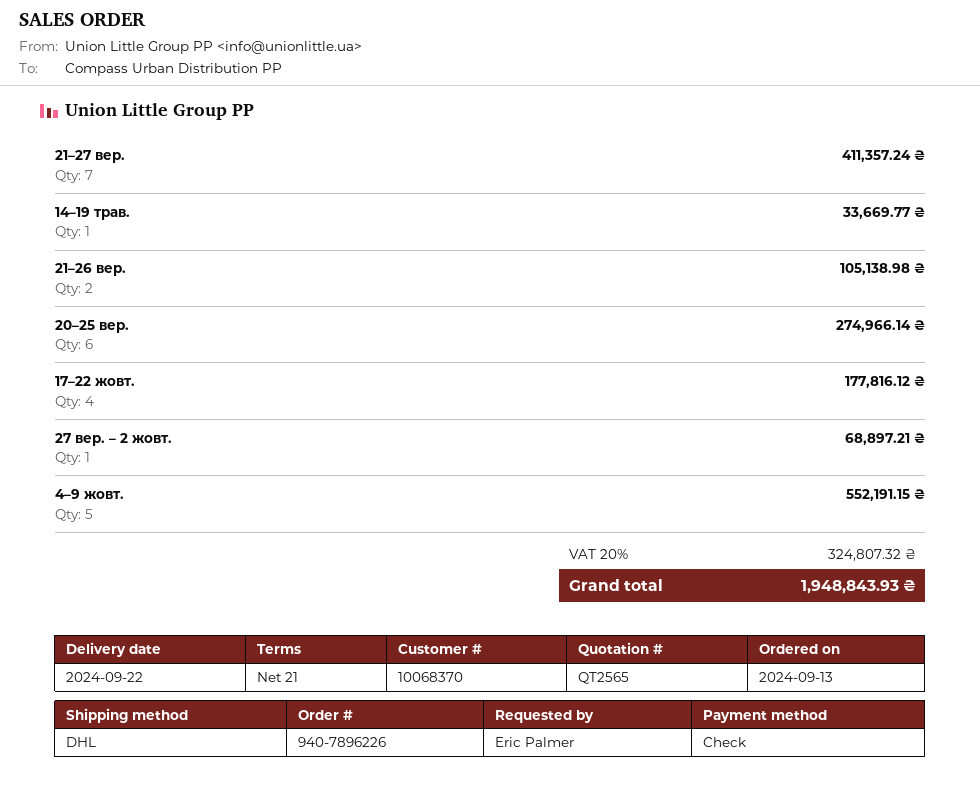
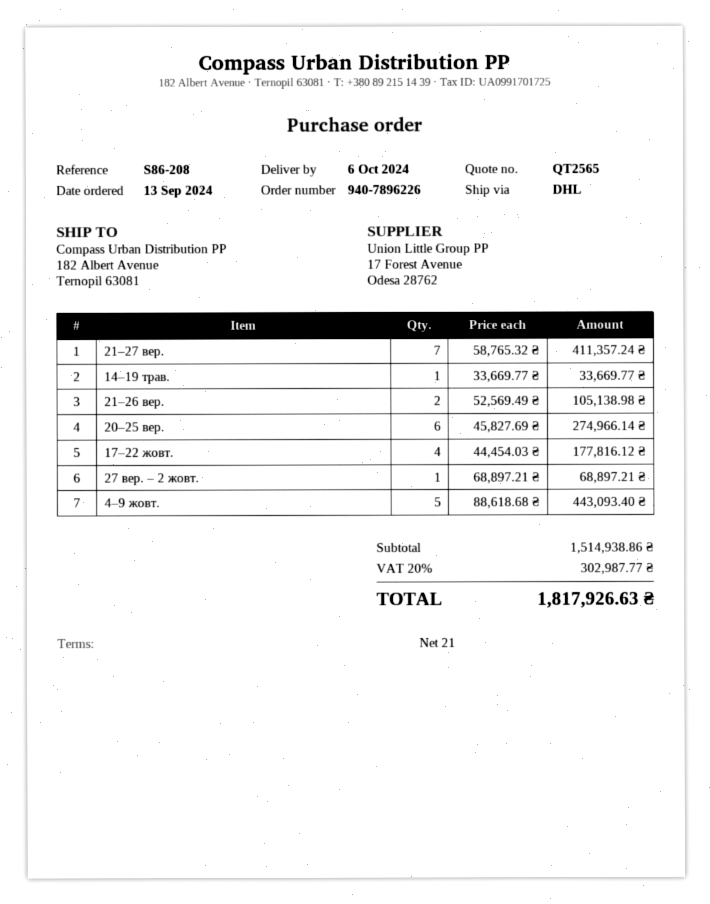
delivery date: 2024-09-22 -> 2024-10-06
4–9 жовт.: 5 for 552191.15 -> 5 for 443093.40
tax: 20% = 324807.32 -> 20% = 302987.77
total: 1948843.93 -> 1817926.63

